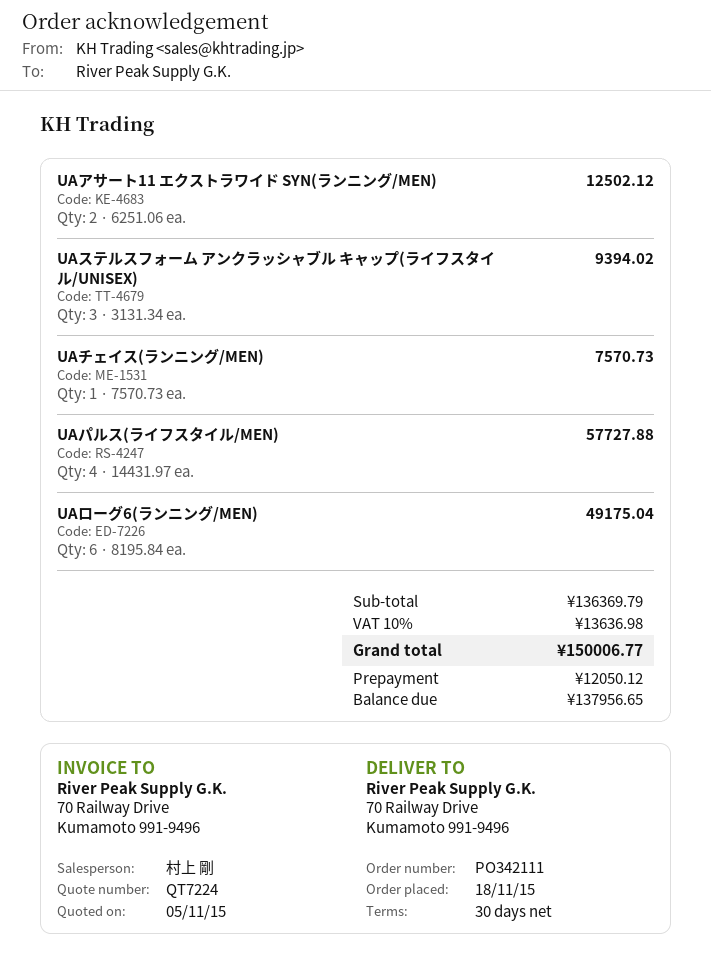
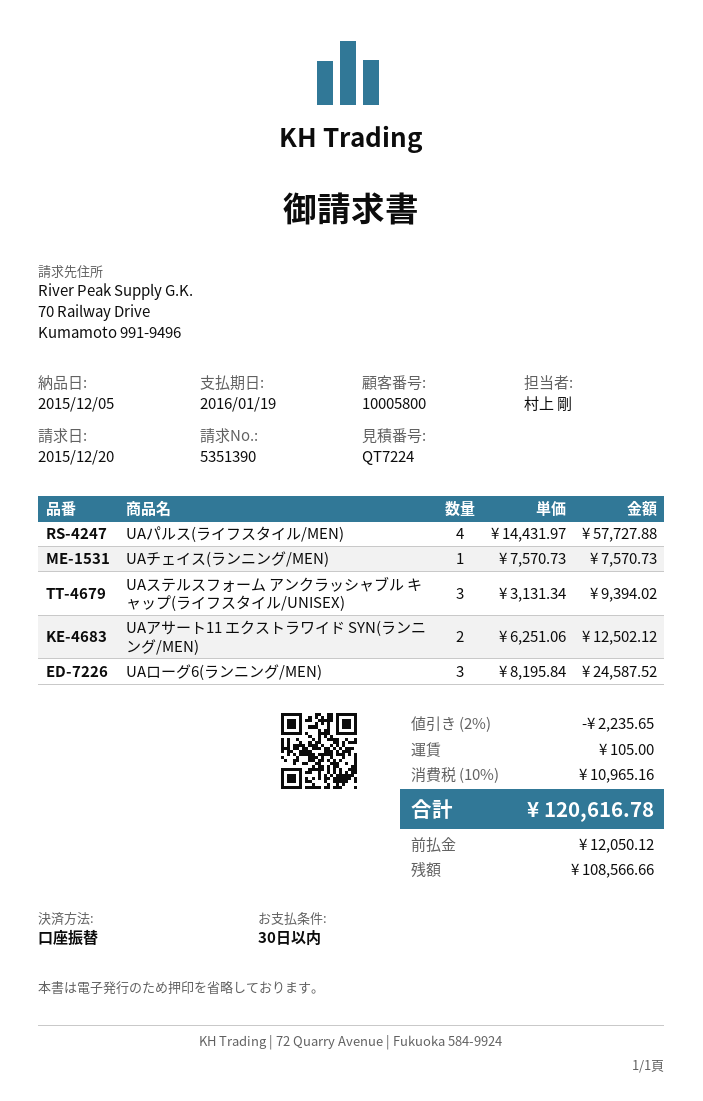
UAローグ6(ランニング/MEN): 6 x 8195.84 = 49175.04 -> 3 x 8195.84 = 24587.52
discount: none -> 2% = 2235.65
shipping: none -> 105.00
tax: 10% = 13636.98 -> 10% = 10965.16
total: 150006.77 -> 120616.78
balance: 137956.65 -> 108566.66

